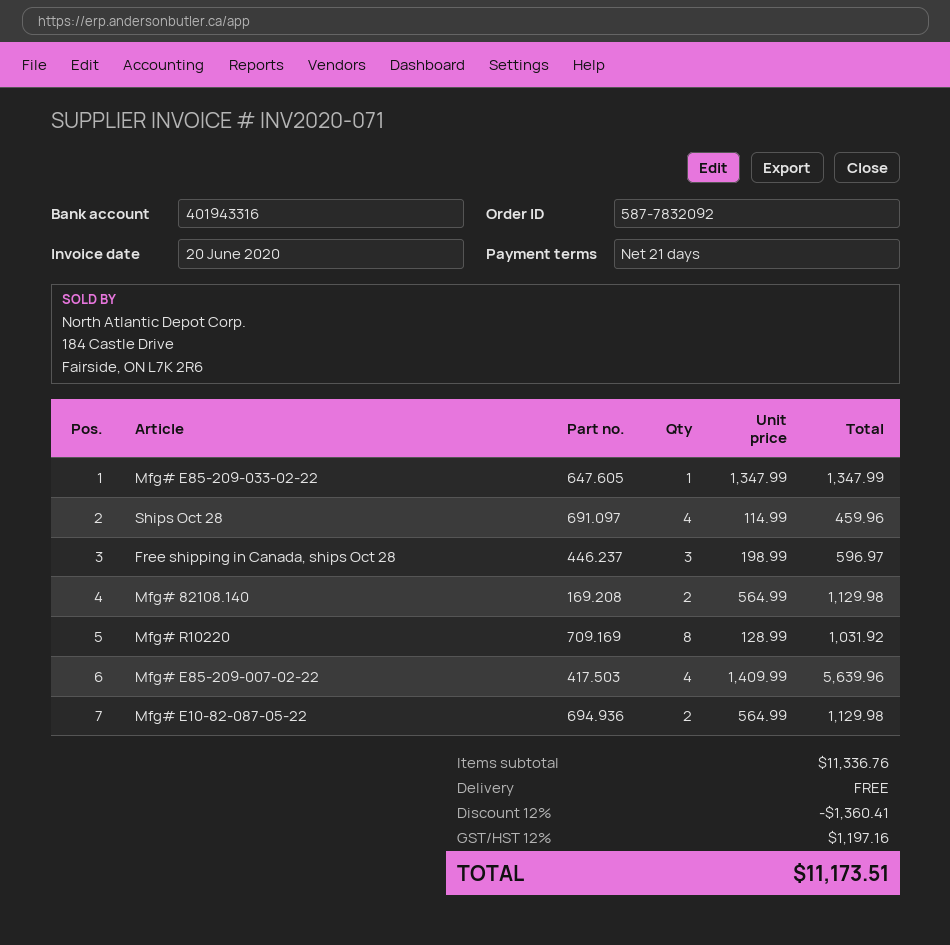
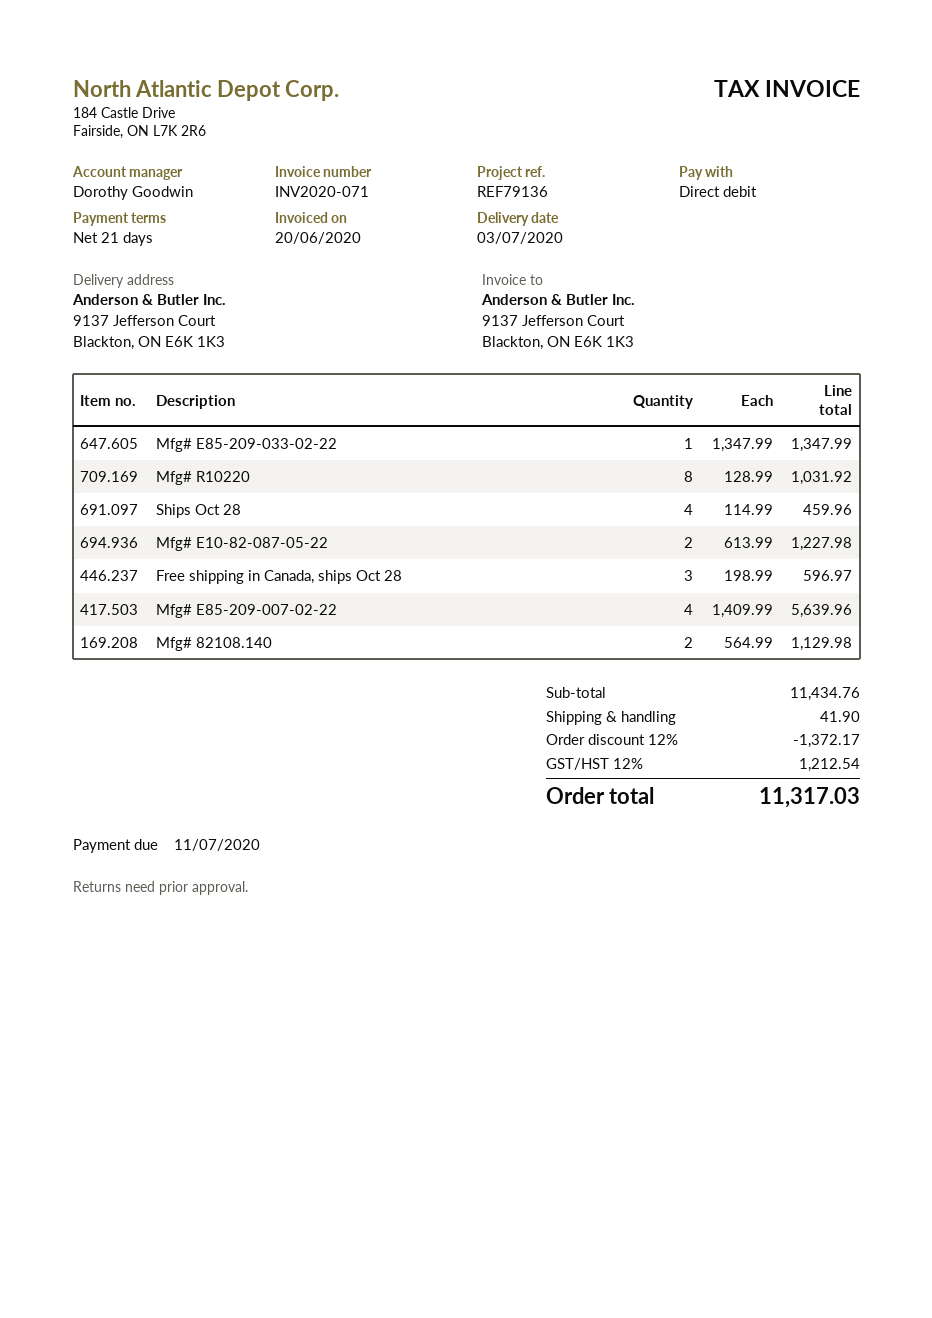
Mfg# E10-82-087-05-22: 2 x 564.99 = 1129.98 -> 2 x 613.99 = 1227.98
subtotal: 11336.76 -> 11434.76
discount: 12% = 1360.41 -> 12% = 1372.17
shipping: 0.00 -> 41.90
tax: 12% = 1197.16 -> 12% = 1212.54
total: 11173.51 -> 11317.03

